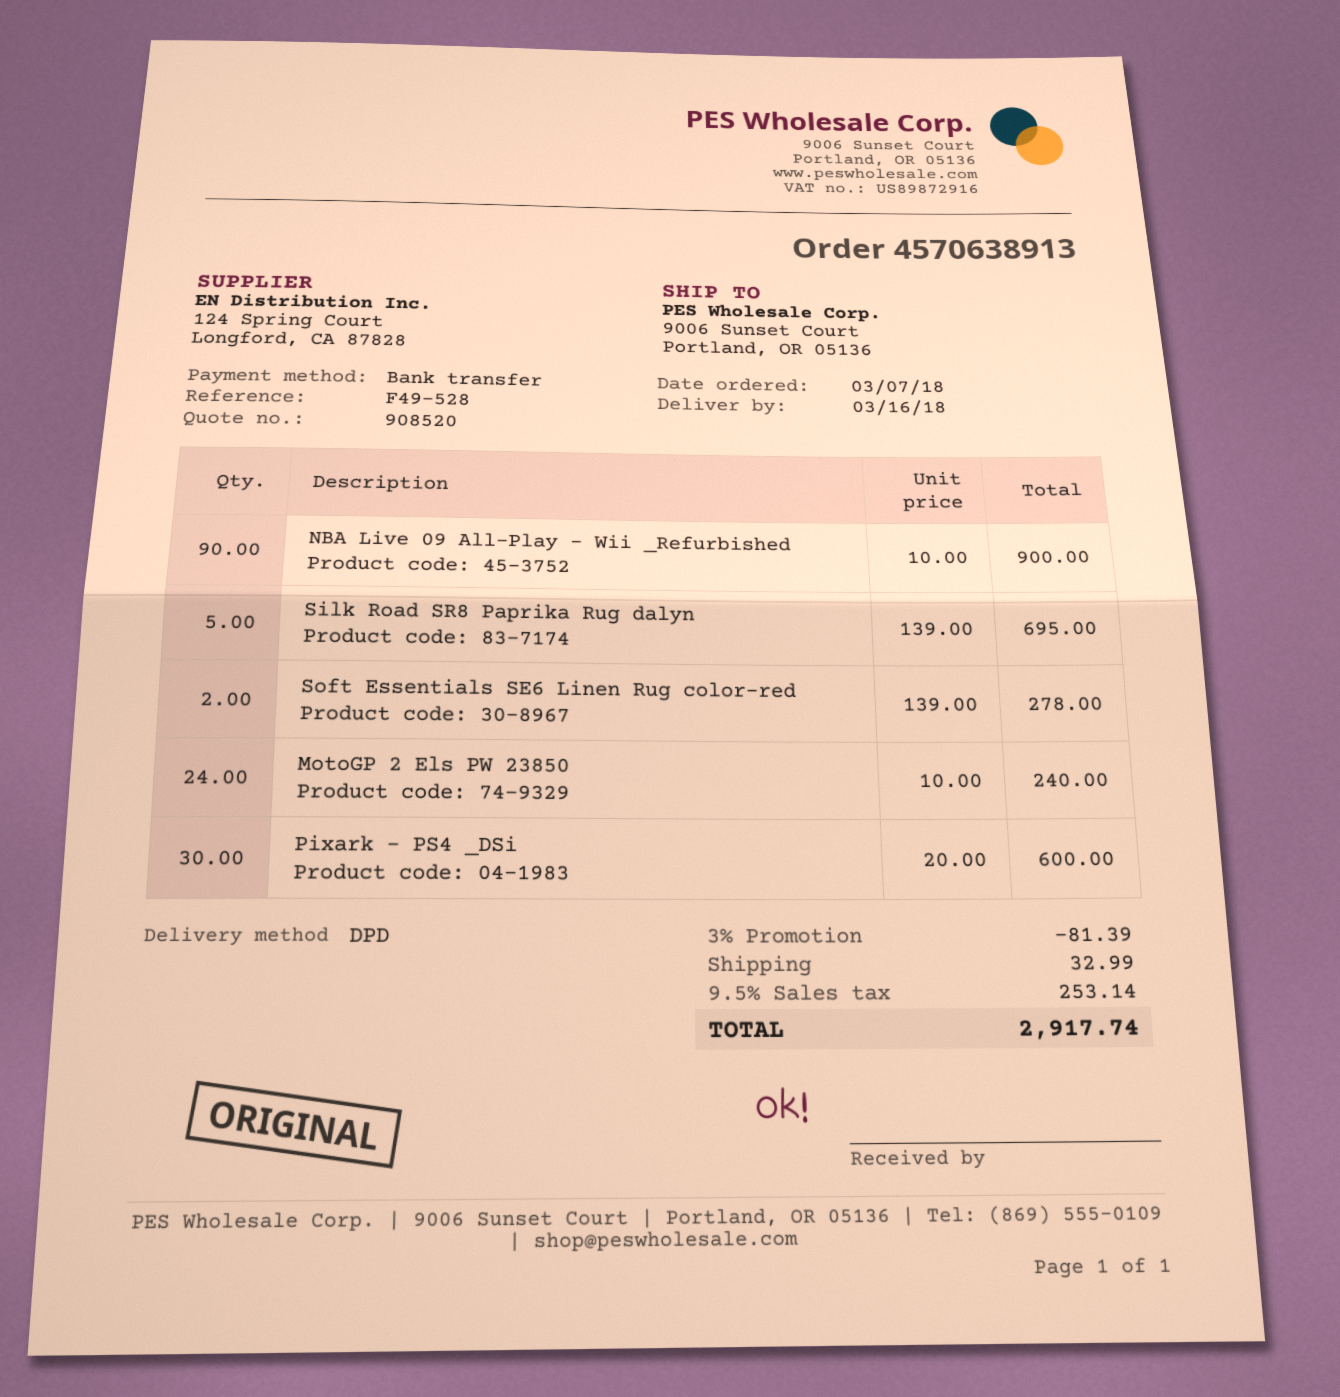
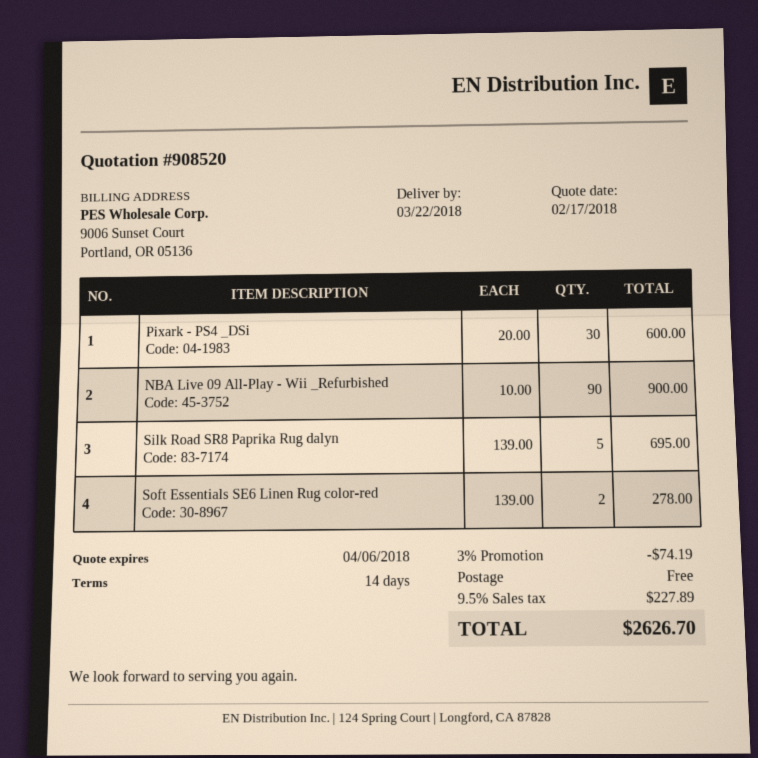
delivery date: 2018-03-16 -> 2018-03-22
MotoGP 2 Els PW 23850: 24 x 10.00 = 240.00 -> none
discount: 3% = 81.39 -> 3% = 74.19
shipping: 32.99 -> 0.00
tax: 9.5% = 253.14 -> 9.5% = 227.89
total: 2917.74 -> 2626.70

